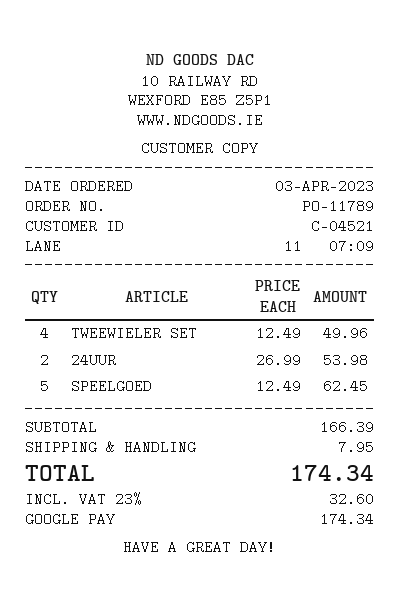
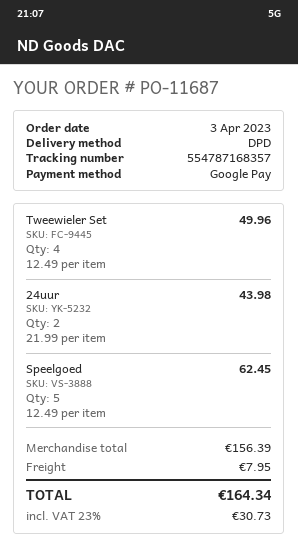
order number: PO-11789 -> PO-11687
24UUR: 2 x 26.99 = 53.98 -> 2 x 21.99 = 43.98
subtotal: 166.39 -> 156.39
tax: 23% = 32.60 -> 23% = 30.73
total: 174.34 -> 164.34

